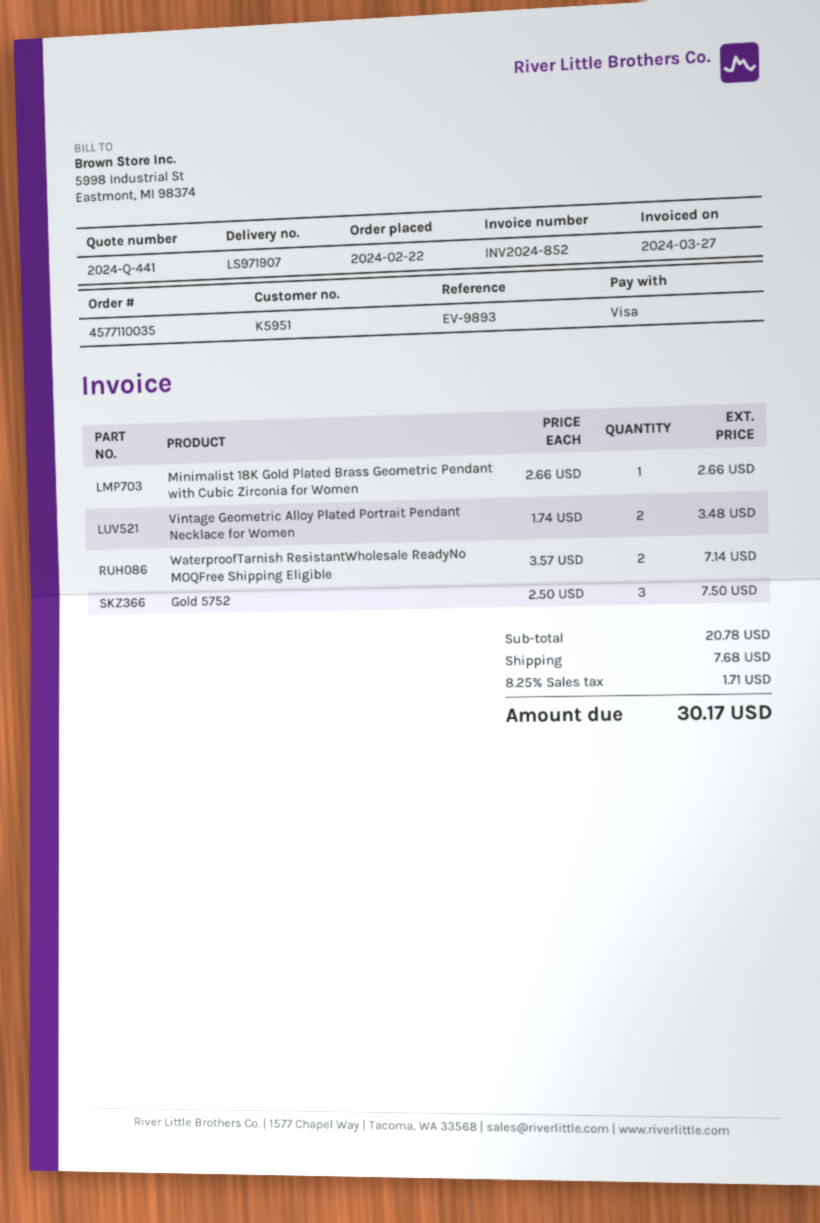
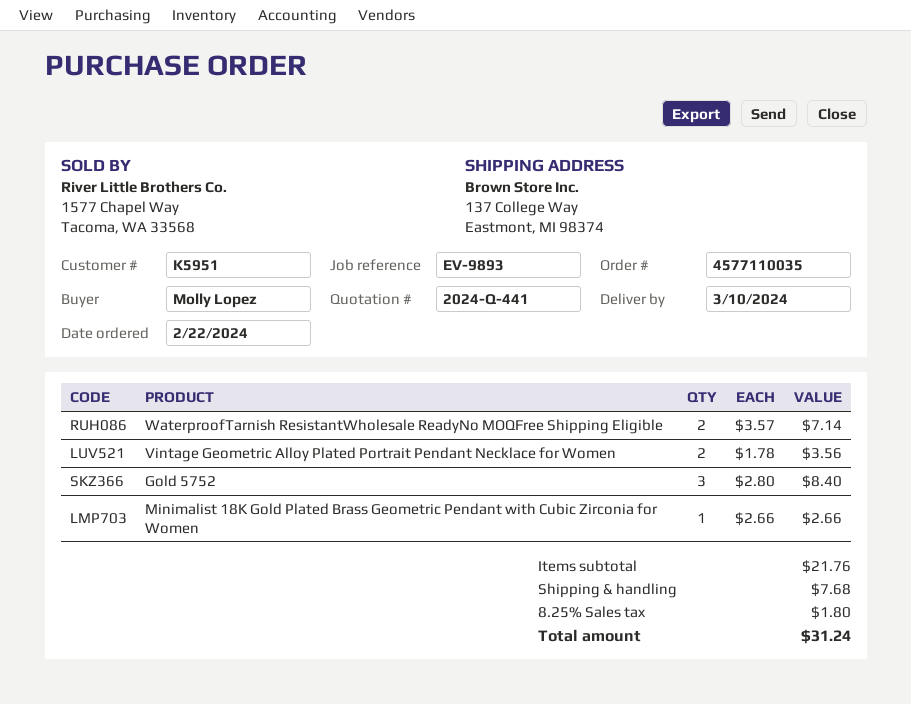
Vintage Geometric Alloy Plated Portrait Pendant Necklace for Women: 2 x 1.74 = 3.48 -> 2 x 1.78 = 3.56
Gold 5752: 3 x 2.50 = 7.50 -> 3 x 2.80 = 8.40
subtotal: 20.78 -> 21.76
tax: 8.25% = 1.71 -> 8.25% = 1.80
total: 30.17 -> 31.24

